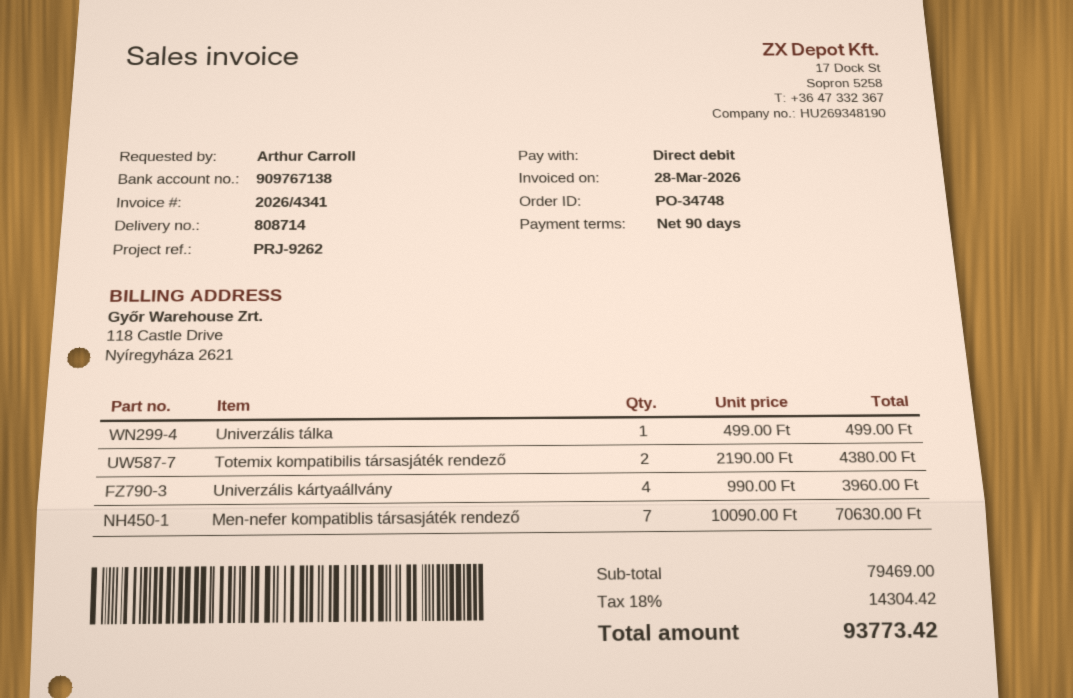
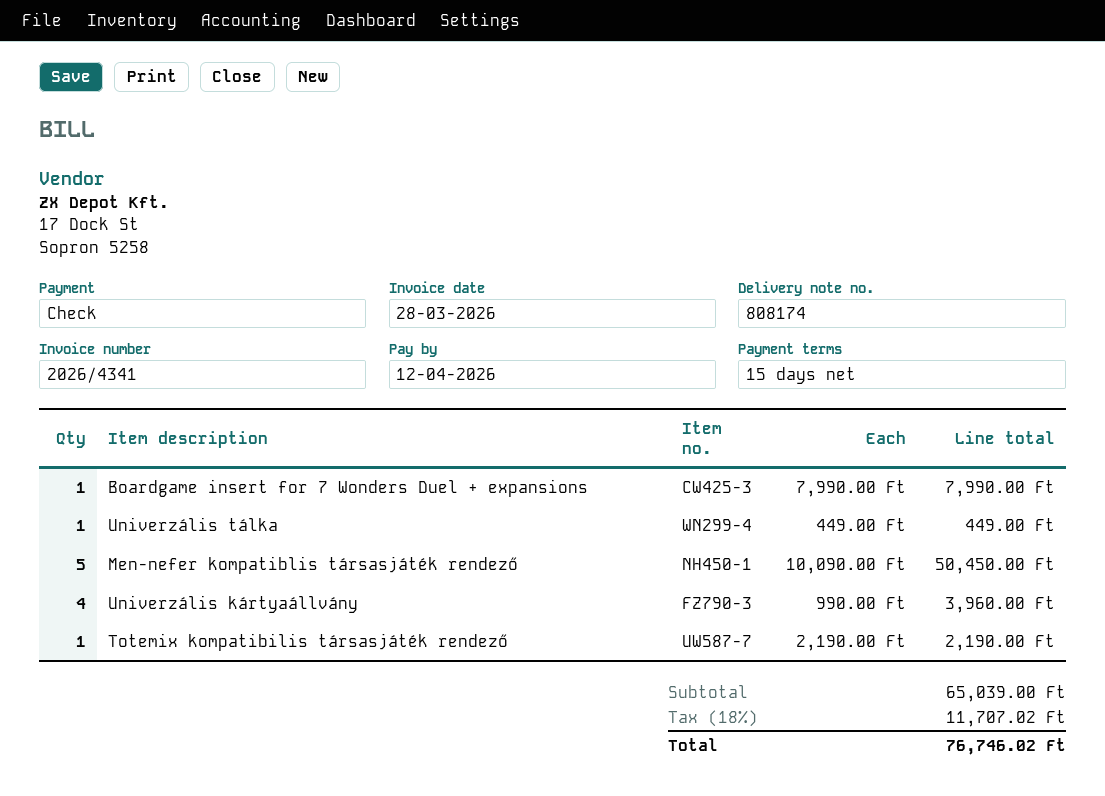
delivery note number: 808714 -> 808174
payment terms: 90 days -> 15 days
payment method: direct debit -> cheque
Univerzális tálka: 1 x 499.00 = 499.00 -> 1 x 449.00 = 449.00
Totemix kompatibilis társasjáték rendező: 2 x 2190.00 = 4380.00 -> 1 x 2190.00 = 2190.00
Men-nefer kompatiblis társasjáték rendező: 7 x 10090.00 = 70630.00 -> 5 x 10090.00 = 50450.00
Boardgame insert for 7 Wonders Duel + expansions: none -> 1 x 7990.00 = 7990.00
subtotal: 79469.00 -> 65039.00
tax: 18% = 14304.42 -> 18% = 11707.02
total: 93773.42 -> 76746.02

